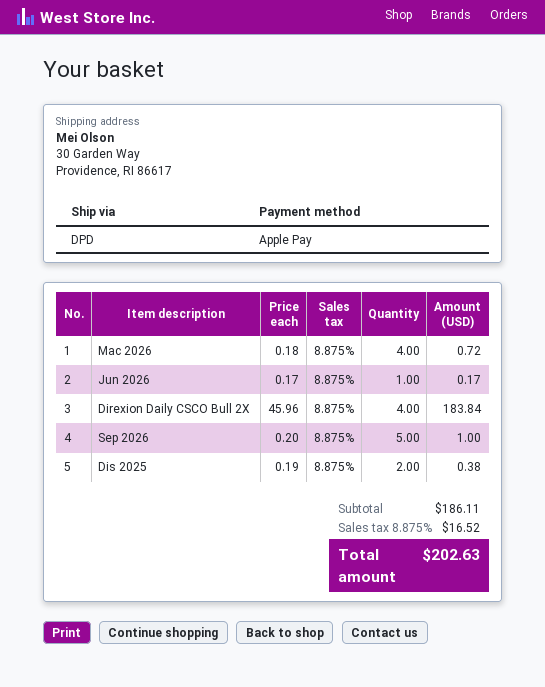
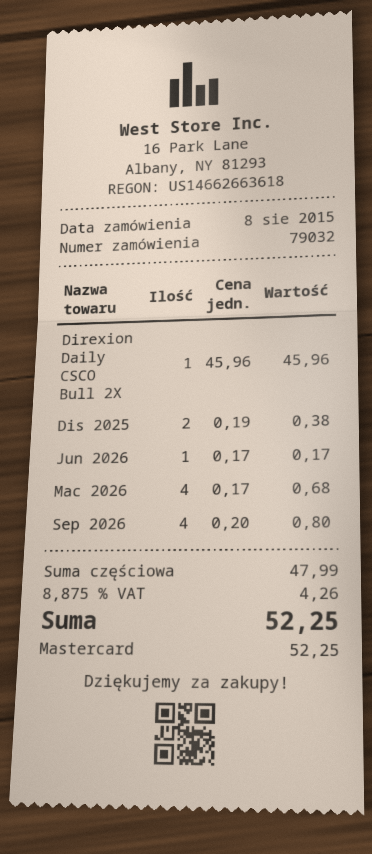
payment method: Apple Pay -> Mastercard
Mac 2026: 4 x 0.18 = 0.72 -> 4 x 0.17 = 0.68
Direxion Daily CSCO Bull 2X: 4 x 45.96 = 183.84 -> 1 x 45.96 = 45.96
Sep 2026: 5 x 0.20 = 1.00 -> 4 x 0.20 = 0.80
subtotal: 186.11 -> 47.99
tax: 8.875% = 16.52 -> 8.875% = 4.26
total: 202.63 -> 52.25

